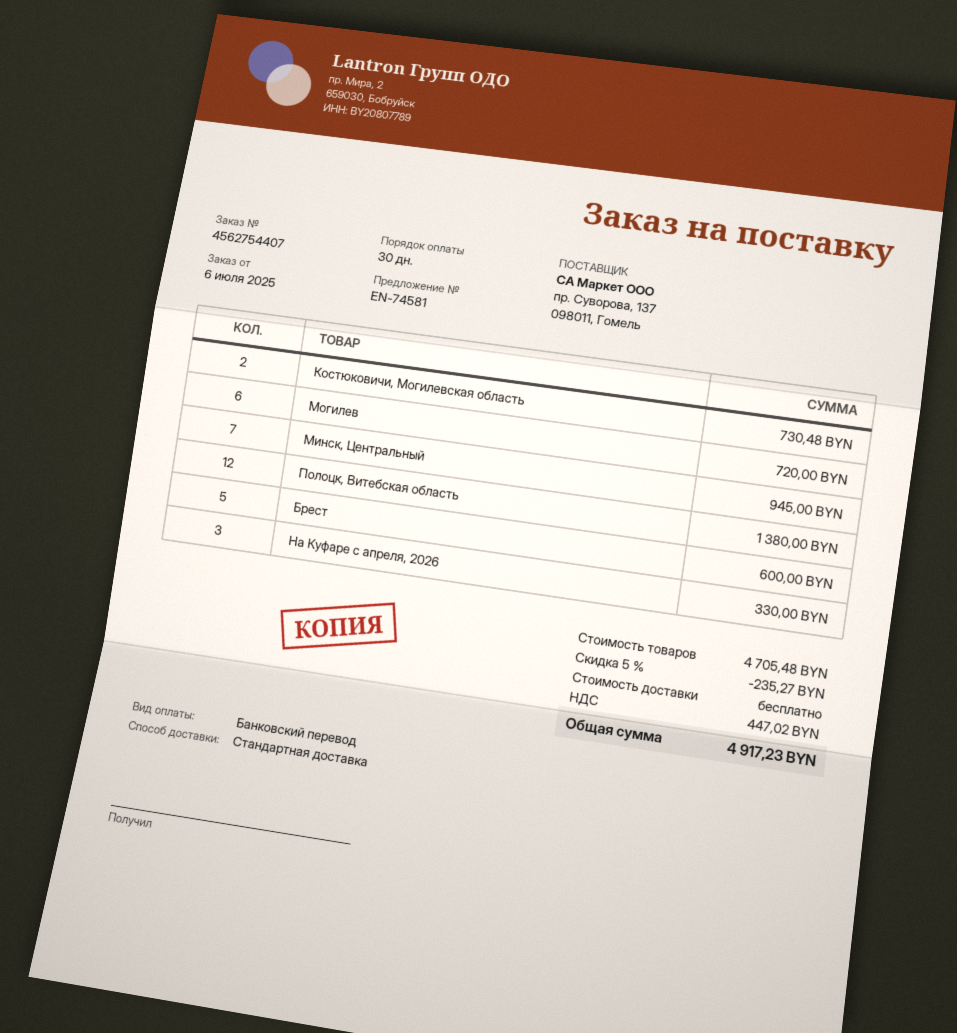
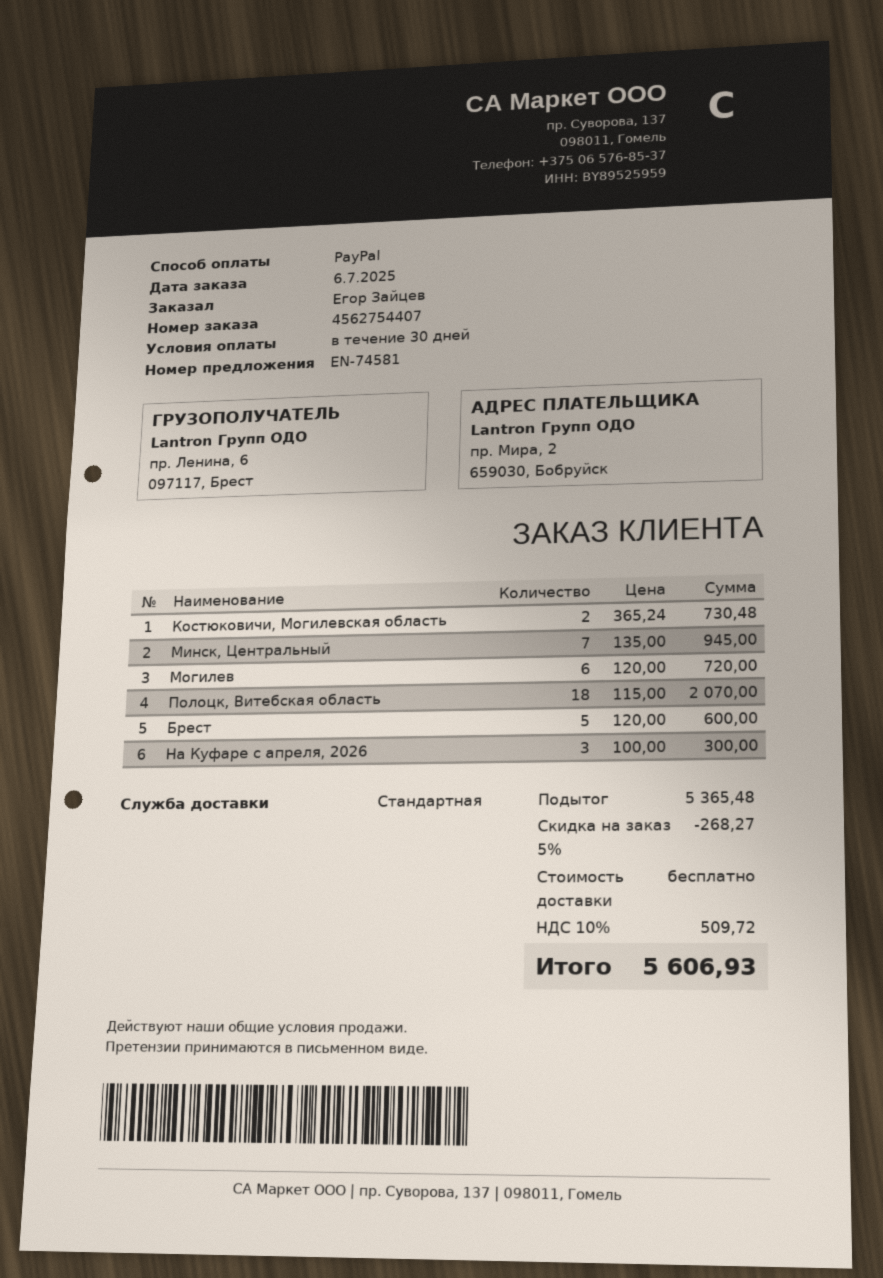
payment method: bank transfer -> PayPal
Полоцк, Витебская область: 12 for 1380.00 -> 18 for 2070.00
На Куфаре с апреля, 2026: 3 for 330.00 -> 3 for 300.00
subtotal: 4705.48 -> 5365.48
discount: 5% = 235.27 -> 5% = 268.27
tax: 447.02 -> 509.72
total: 4917.23 -> 5606.93

